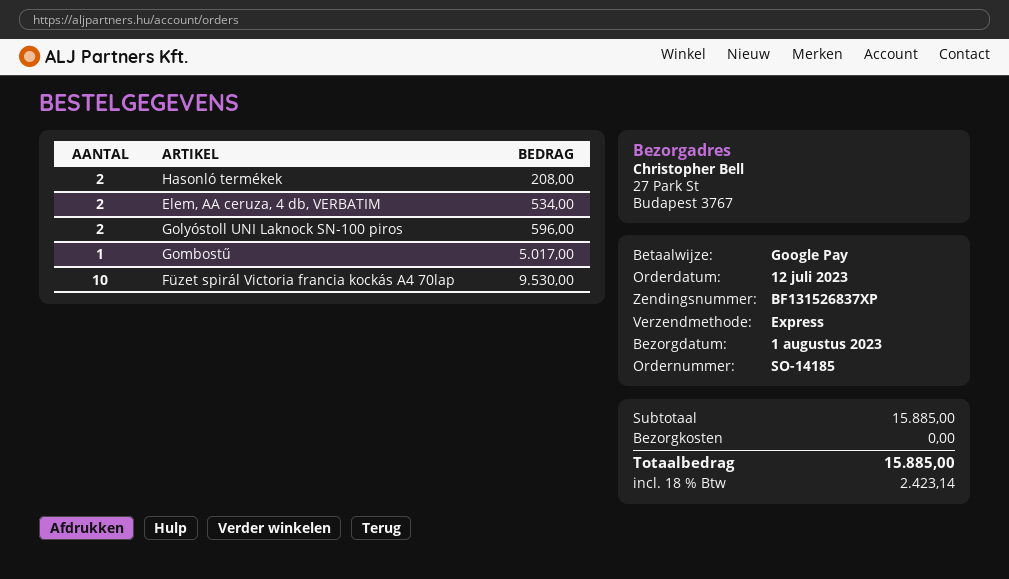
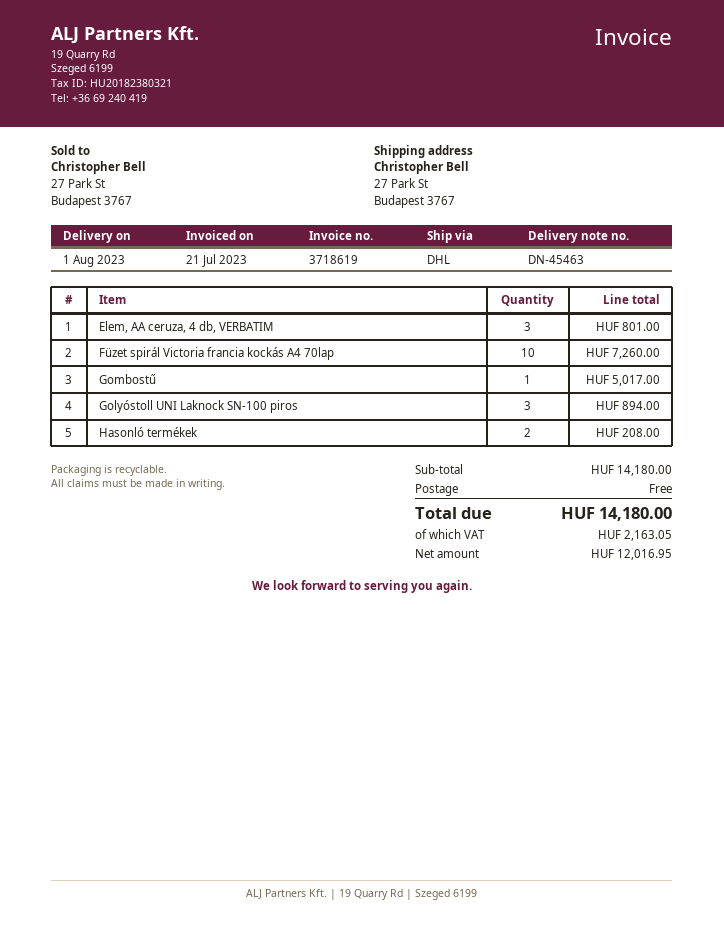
shipping method: express -> DHL
Elem, AA ceruza, 4 db, VERBATIM: 2 for 534.00 -> 3 for 801.00
Golyóstoll UNI Laknock SN-100 piros: 2 for 596.00 -> 3 for 894.00
Füzet spirál Victoria francia kockás A4 70lap: 10 for 9530.00 -> 10 for 7260.00
subtotal: 15885.00 -> 14180.00
tax: 2423.14 -> 2163.05
total: 15885.00 -> 14180.00

